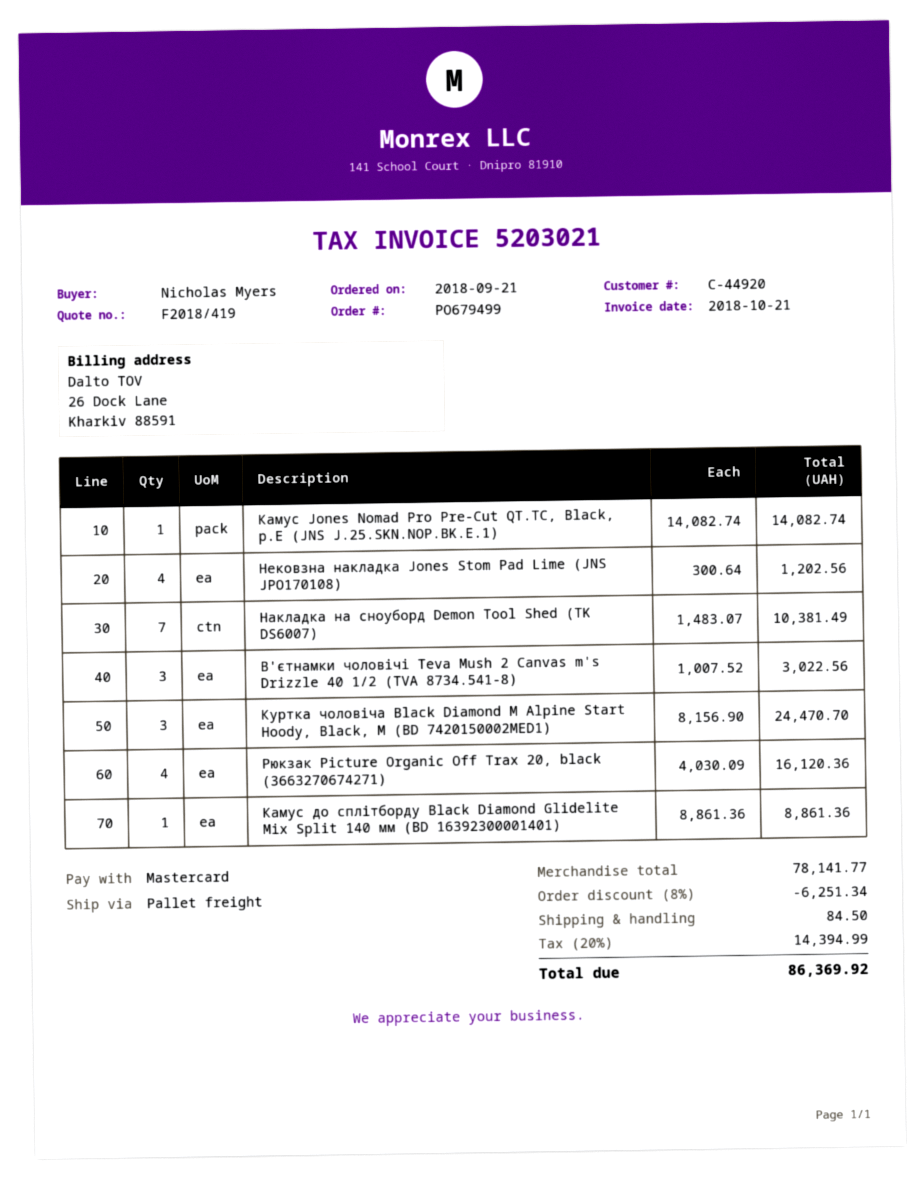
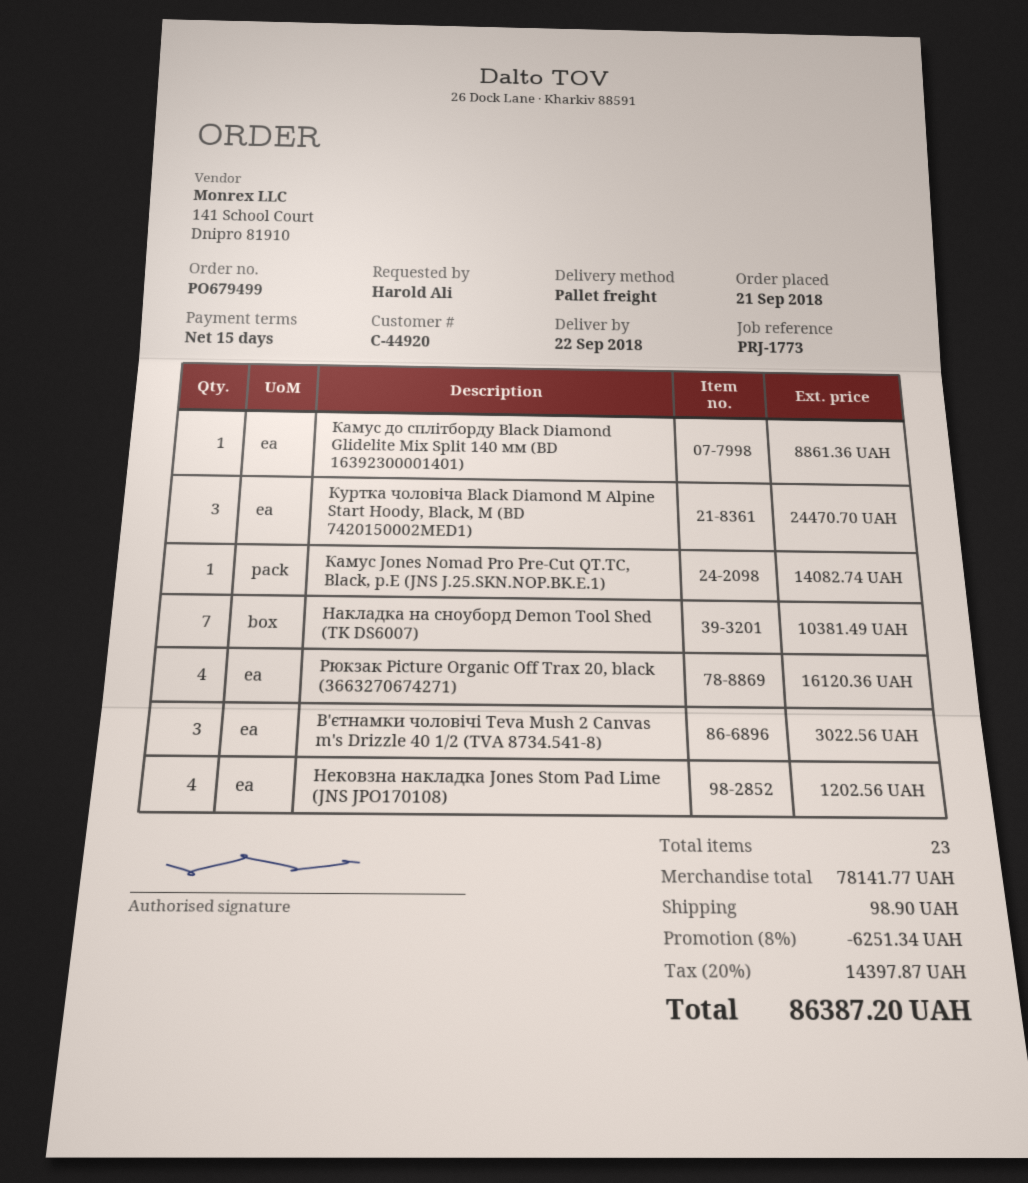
ordered by: Nicholas Myers -> Harold Ali
shipping: 84.50 -> 98.90
tax: 20% = 14394.99 -> 20% = 14397.87
total: 86369.92 -> 86387.20

